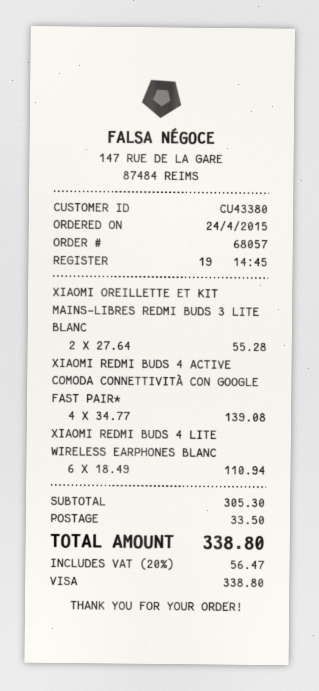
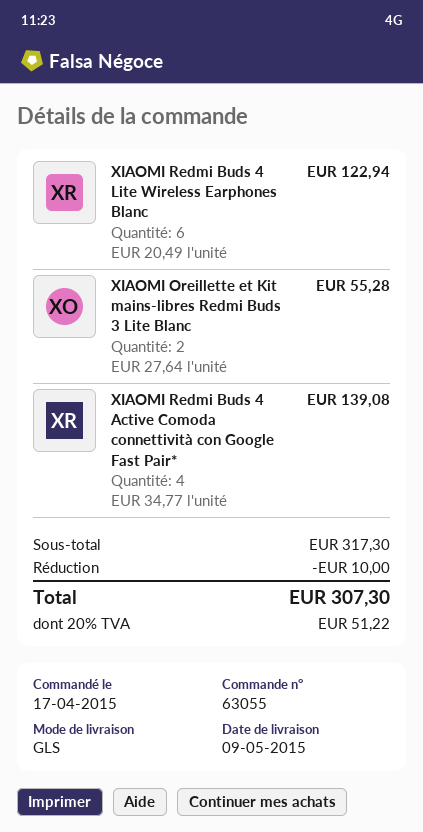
order number: 68057 -> 63055
order date: 2015-04-24 -> 2015-04-17
XIAOMI REDMI BUDS 4 LITE WIRELESS EARPHONES BLANC: 6 x 18.49 = 110.94 -> 6 x 20.49 = 122.94
subtotal: 305.30 -> 317.30
discount: none -> 10.00
shipping: 33.50 -> none
tax: 20% = 56.47 -> 20% = 51.22
total: 338.80 -> 307.30

